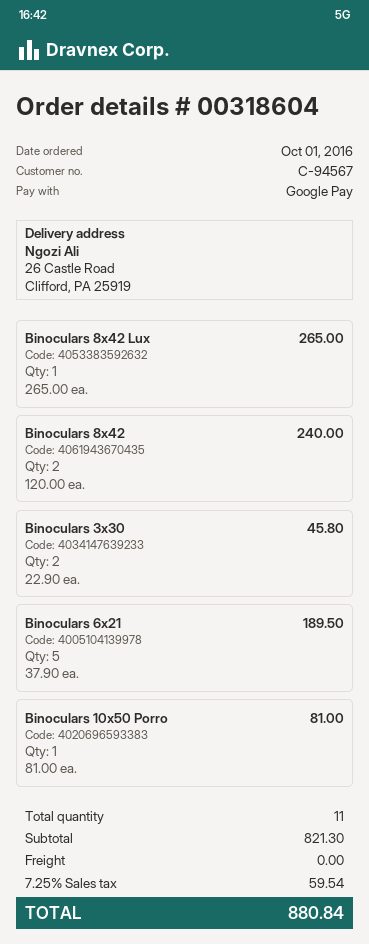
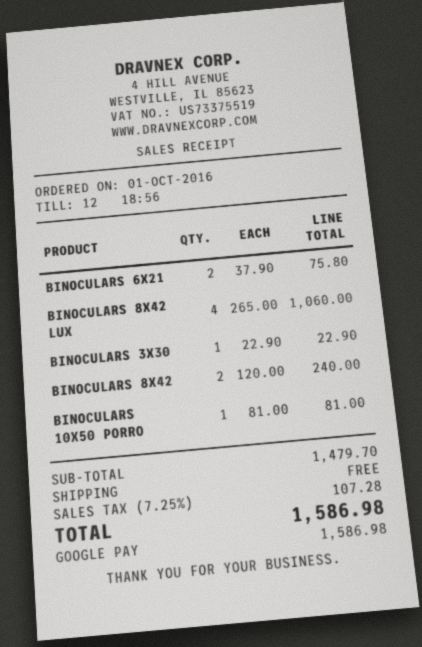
Binoculars 8x42 Lux: 1 x 265.00 = 265.00 -> 4 x 265.00 = 1060.00
Binoculars 3x30: 2 x 22.90 = 45.80 -> 1 x 22.90 = 22.90
Binoculars 6x21: 5 x 37.90 = 189.50 -> 2 x 37.90 = 75.80
subtotal: 821.30 -> 1479.70
tax: 7.25% = 59.54 -> 7.25% = 107.28
total: 880.84 -> 1586.98

